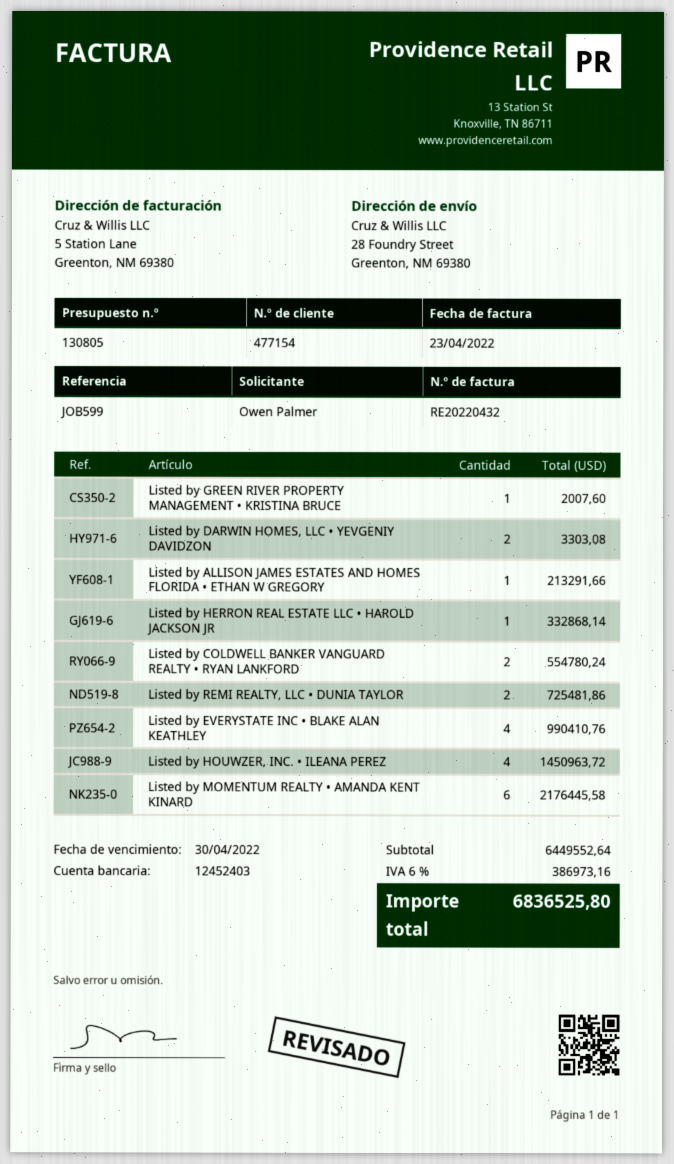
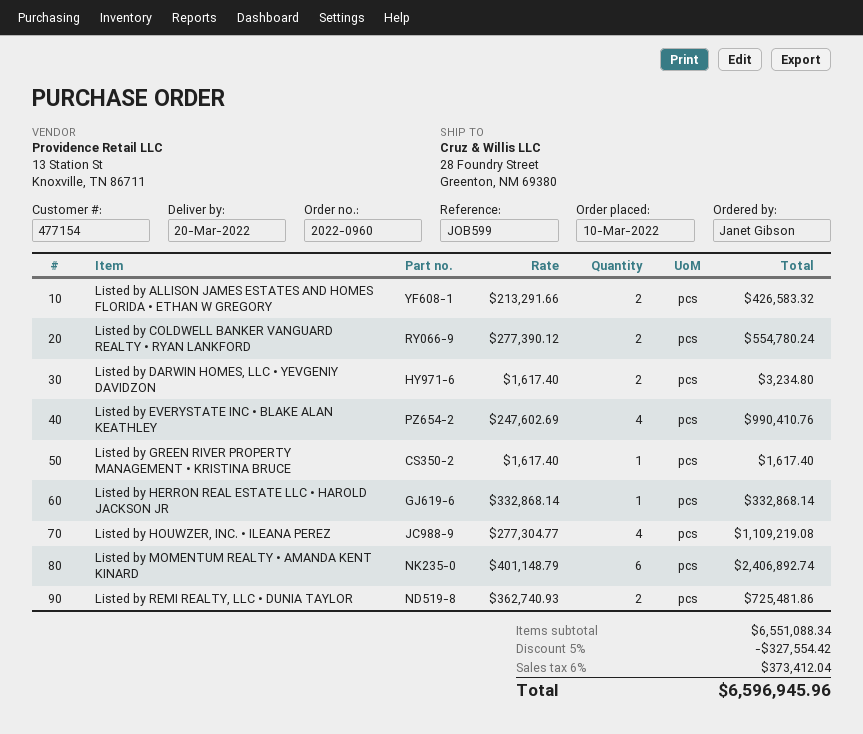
ordered by: Owen Palmer -> Janet Gibson
Listed by GREEN RIVER PROPERTY MANAGEMENT • KRISTINA BRUCE: 1 for 2007.60 -> 1 for 1617.40
Listed by DARWIN HOMES, LLC • YEVGENIY DAVIDZON: 2 for 3303.08 -> 2 for 3234.80
Listed by ALLISON JAMES ESTATES AND HOMES FLORIDA • ETHAN W GREGORY: 1 for 213291.66 -> 2 for 426583.32
Listed by HOUWZER, INC. • ILEANA PEREZ: 4 for 1450963.72 -> 4 for 1109219.08
Listed by MOMENTUM REALTY • AMANDA KENT KINARD: 6 for 2176445.58 -> 6 for 2406892.74
subtotal: 6449552.64 -> 6551088.34
discount: none -> 5% = 327554.42
tax: 6% = 386973.16 -> 6% = 373412.04
total: 6836525.80 -> 6596945.96

